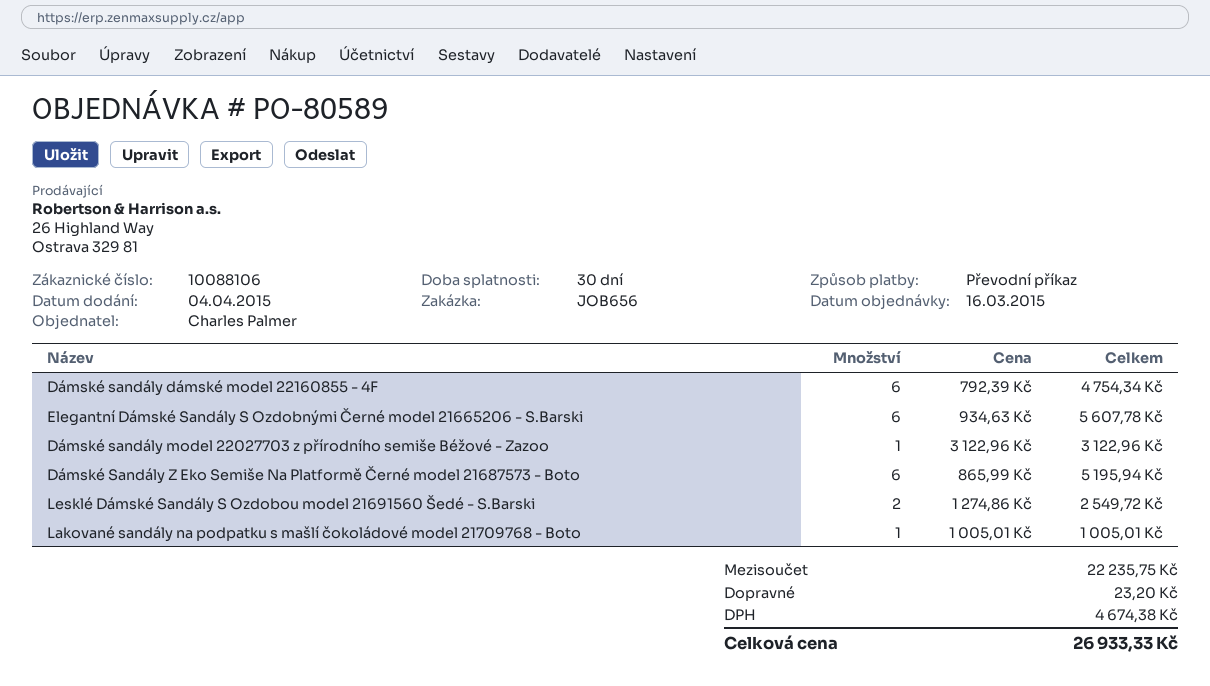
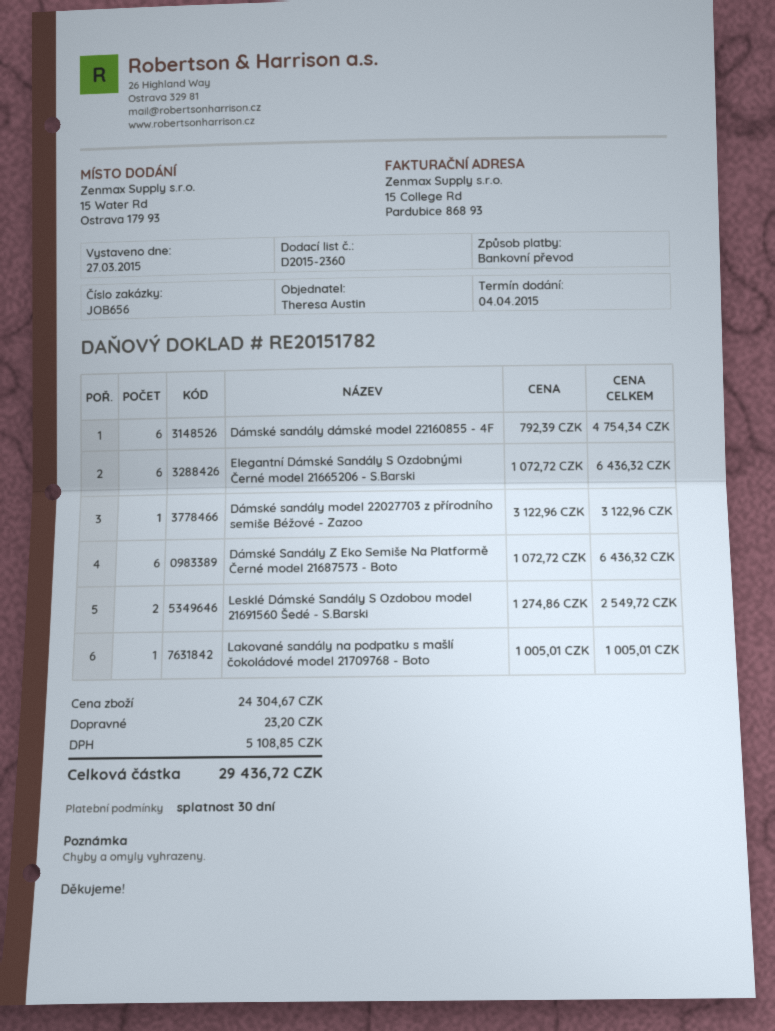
ordered by: Charles Palmer -> Theresa Austin
Elegantní Dámské Sandály S Ozdobnými Černé model 21665206 - S.Barski: 6 x 934.63 = 5607.78 -> 6 x 1072.72 = 6436.32
Dámské Sandály Z Eko Semiše Na Platformě Černé model 21687573 - Boto: 6 x 865.99 = 5195.94 -> 6 x 1072.72 = 6436.32
subtotal: 22235.75 -> 24304.67
tax: 4674.38 -> 5108.85
total: 26933.33 -> 29436.72

